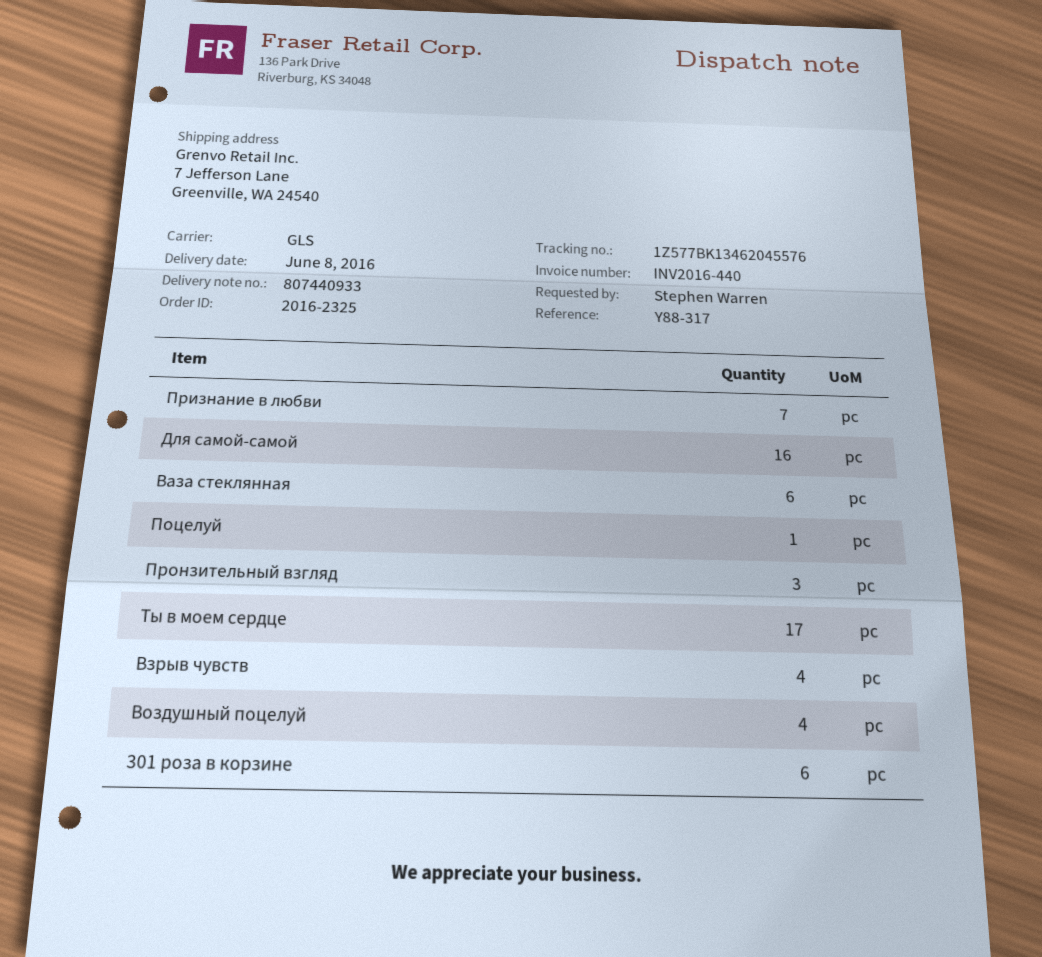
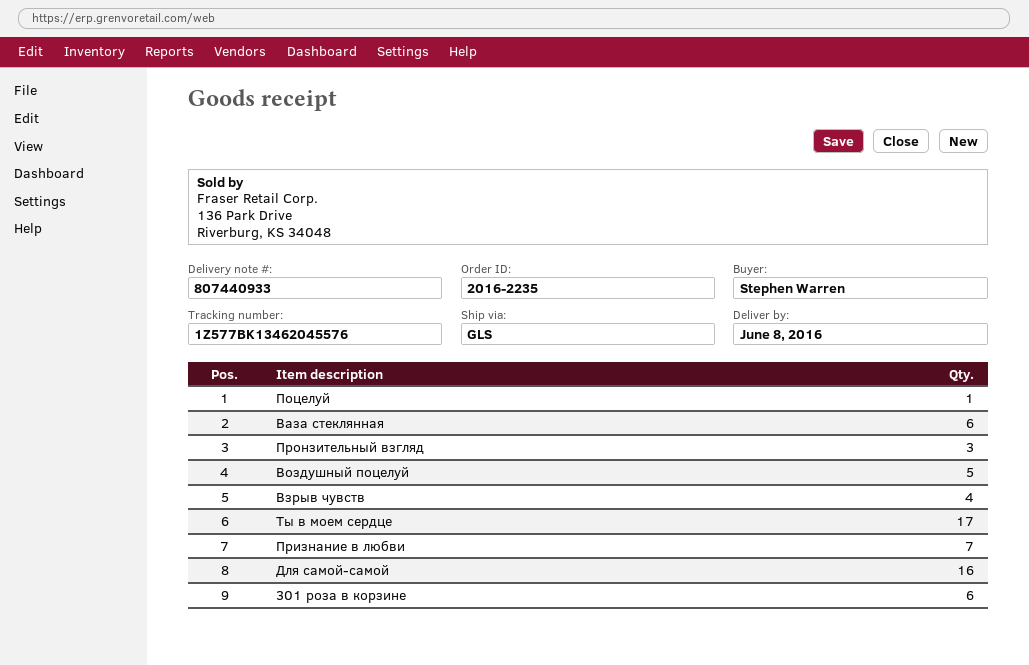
order number: 2016-2325 -> 2016-2235
Воздушный поцелуй: 4 -> 5

